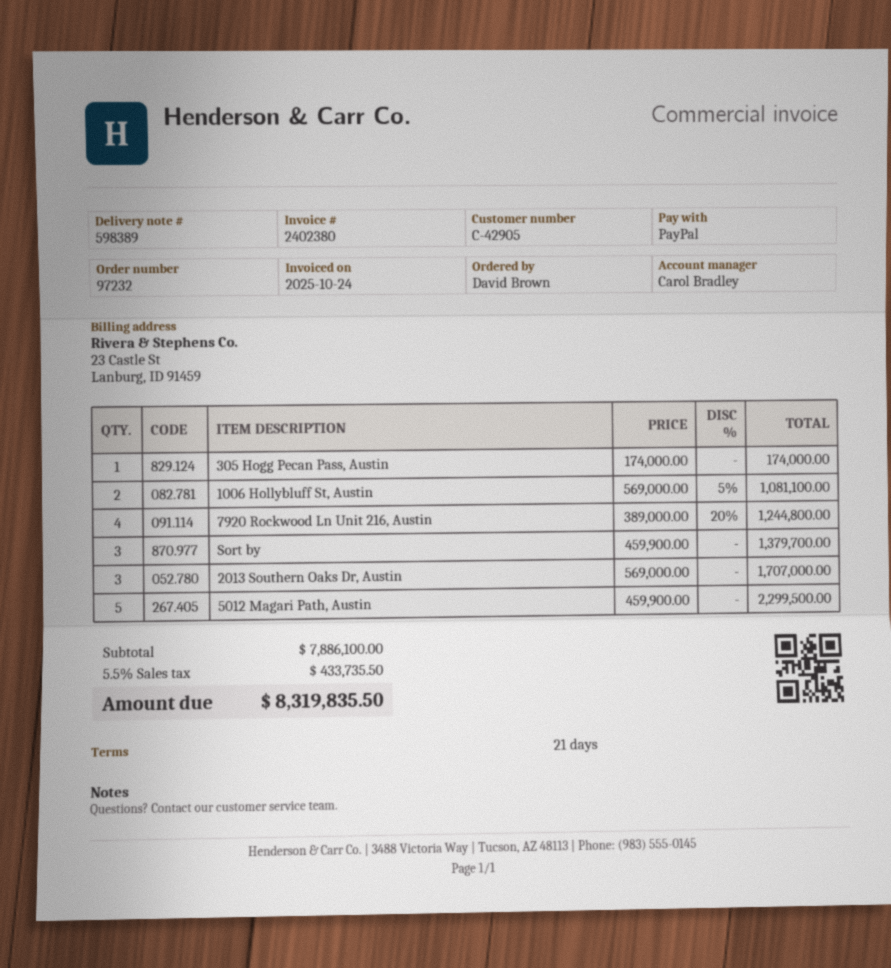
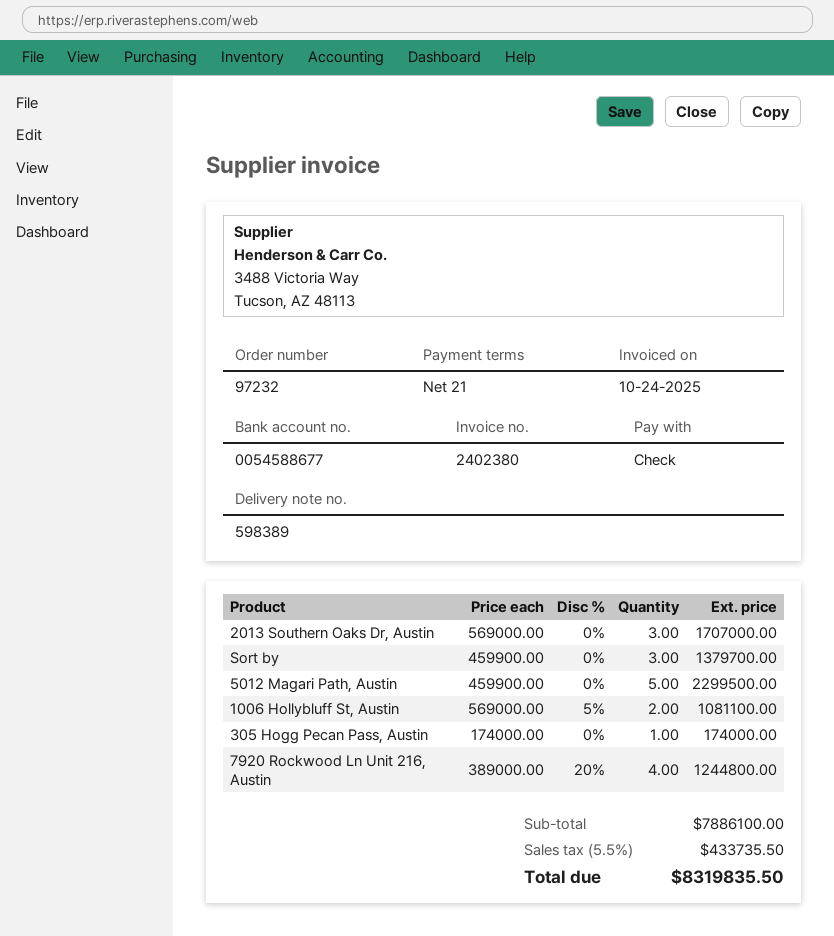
payment method: PayPal -> cheque

